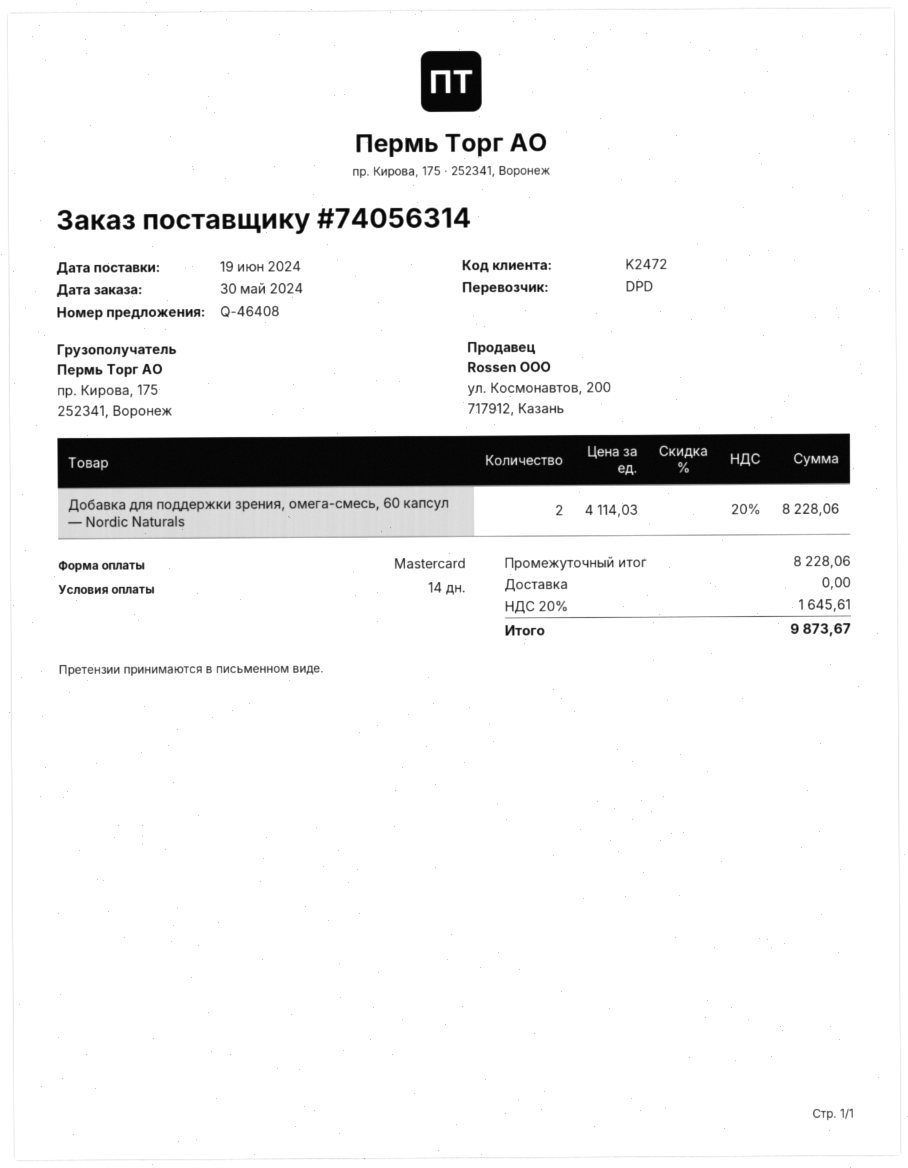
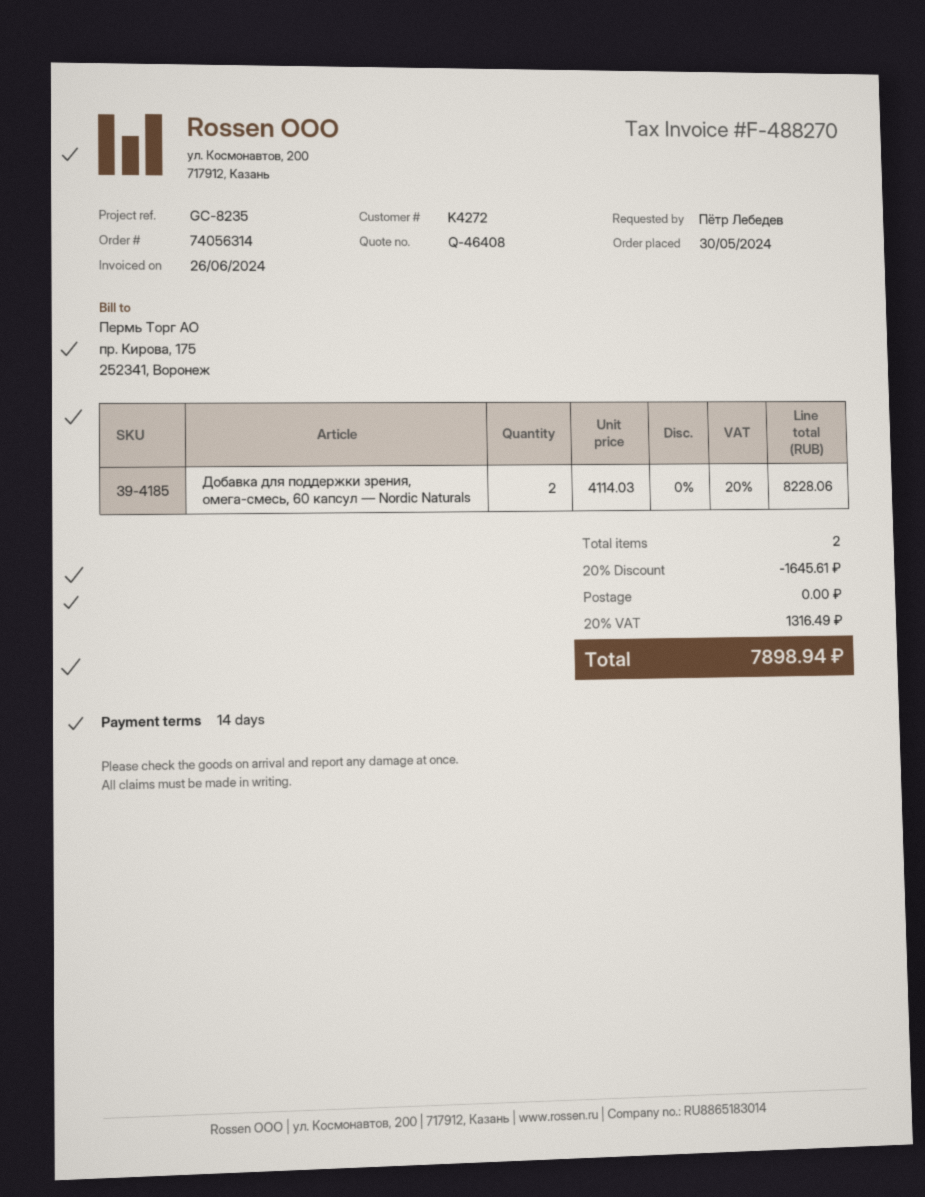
customer number: K2472 -> K4272
discount: none -> 20% = 1645.61
tax: 20% = 1645.61 -> 20% = 1316.49
total: 9873.67 -> 7898.94

